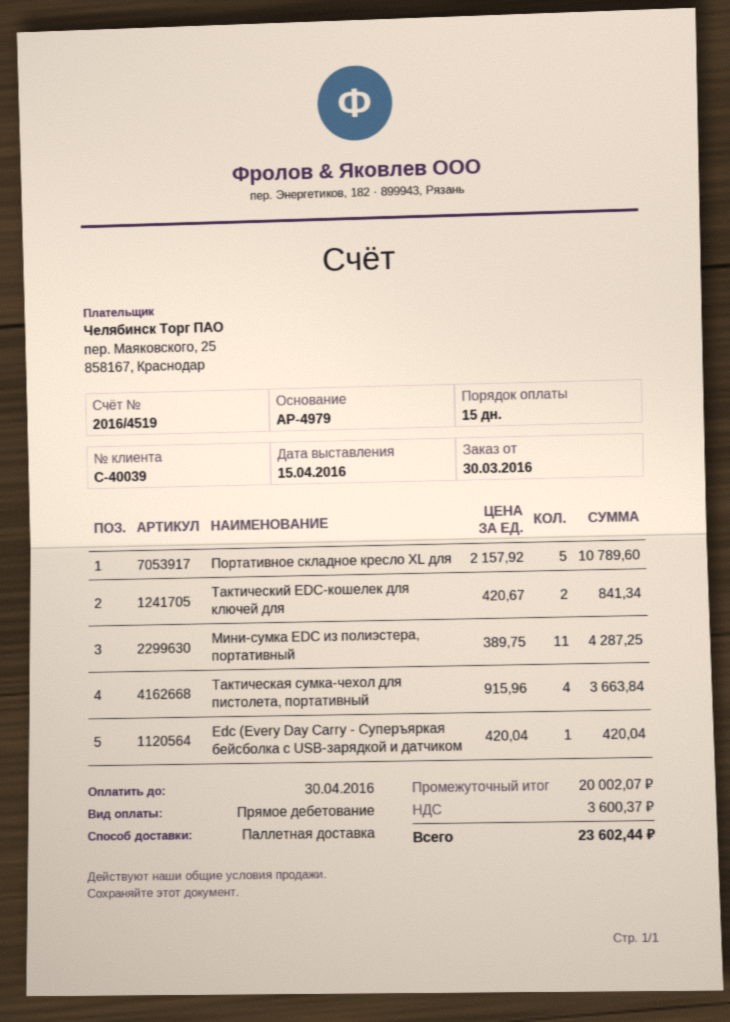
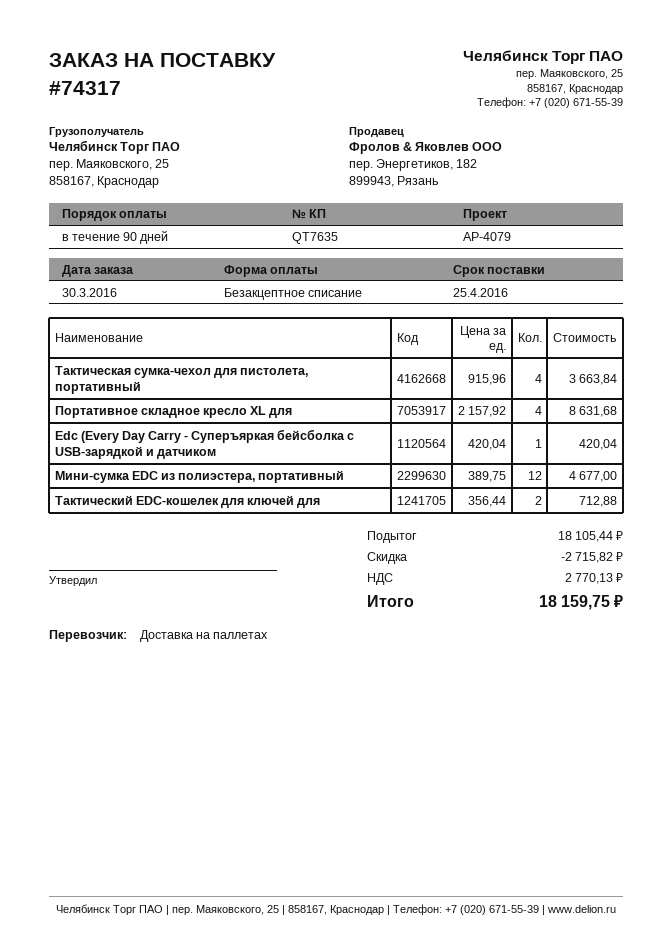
payment terms: 15 days -> 90 days
reference: AP-4979 -> AP-4079
Портативное складное кресло XL для: 5 x 2157.92 = 10789.60 -> 4 x 2157.92 = 8631.68
Тактический EDC-кошелек для ключей для: 2 x 420.67 = 841.34 -> 2 x 356.44 = 712.88
Мини-сумка EDC из полиэстера, портативный: 11 x 389.75 = 4287.25 -> 12 x 389.75 = 4677.00
subtotal: 20002.07 -> 18105.44
discount: none -> 2715.82
tax: 3600.37 -> 2770.13
total: 23602.44 -> 18159.75

